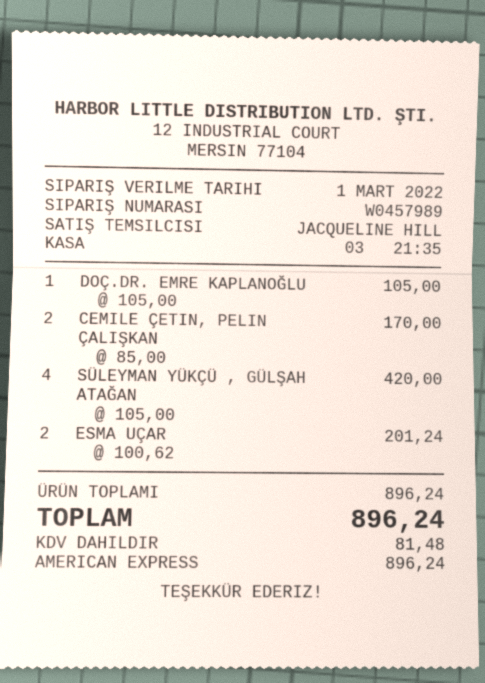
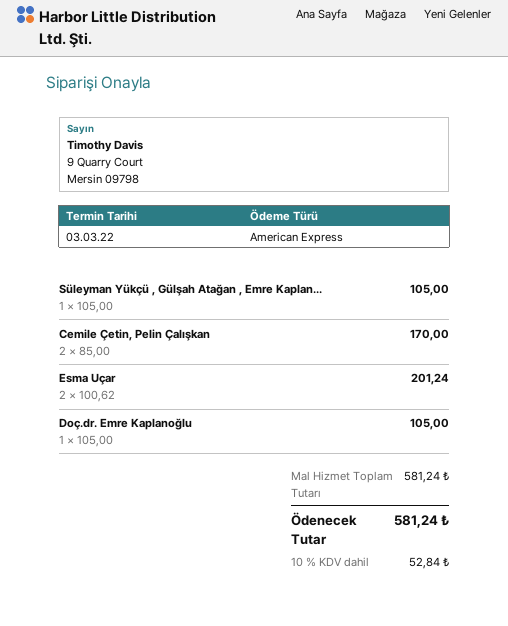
SÜLEYMAN YÜKÇÜ , GÜLŞAH ATAĞAN: 4 x 105.00 = 420.00 -> 1 x 105.00 = 105.00
subtotal: 896.24 -> 581.24
tax: 81.48 -> 52.84
total: 896.24 -> 581.24

